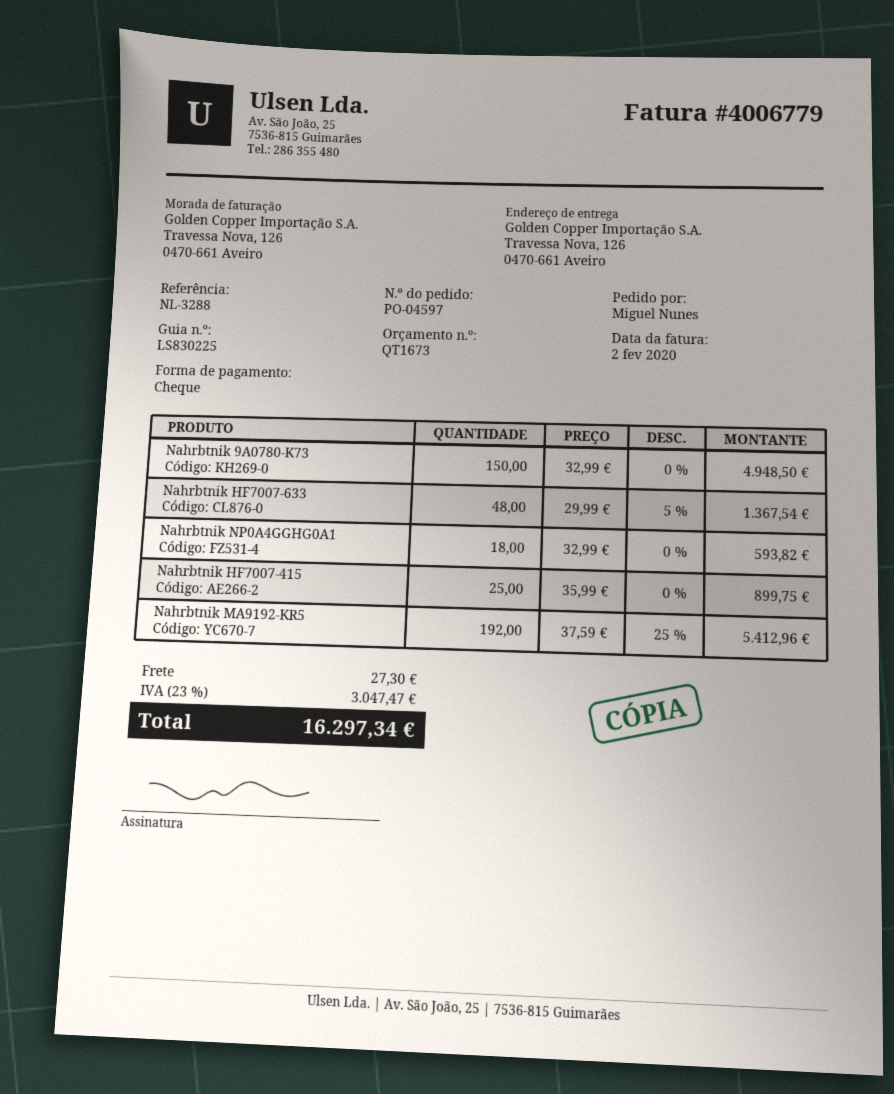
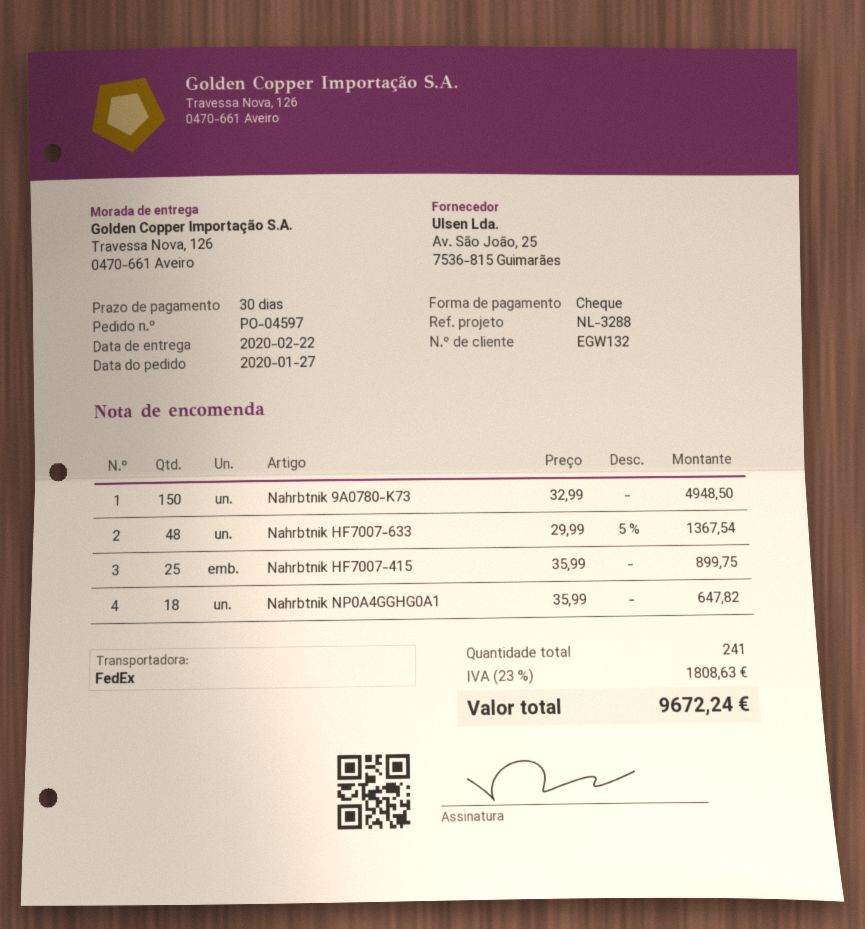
Nahrbtnik NP0A4GGHG0A1: 18 x 32.99 = 593.82 -> 18 x 35.99 = 647.82
Nahrbtnik MA9192-KR5: 192 x 37.59 - 25% = 5412.96 -> none
shipping: 27.30 -> none
tax: 23% = 3047.47 -> 23% = 1808.63
total: 16297.34 -> 9672.24

